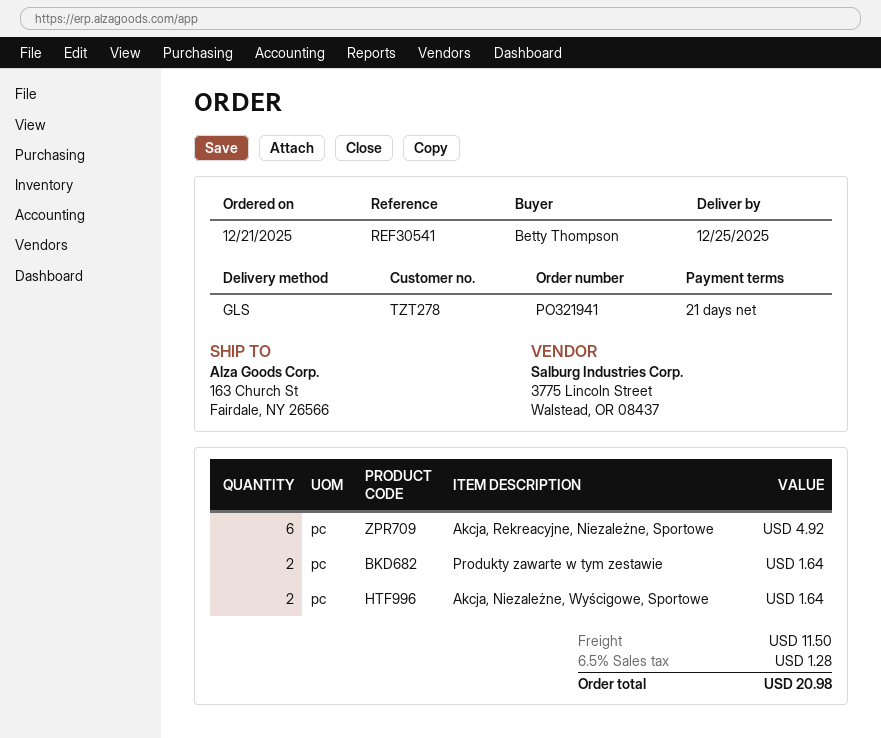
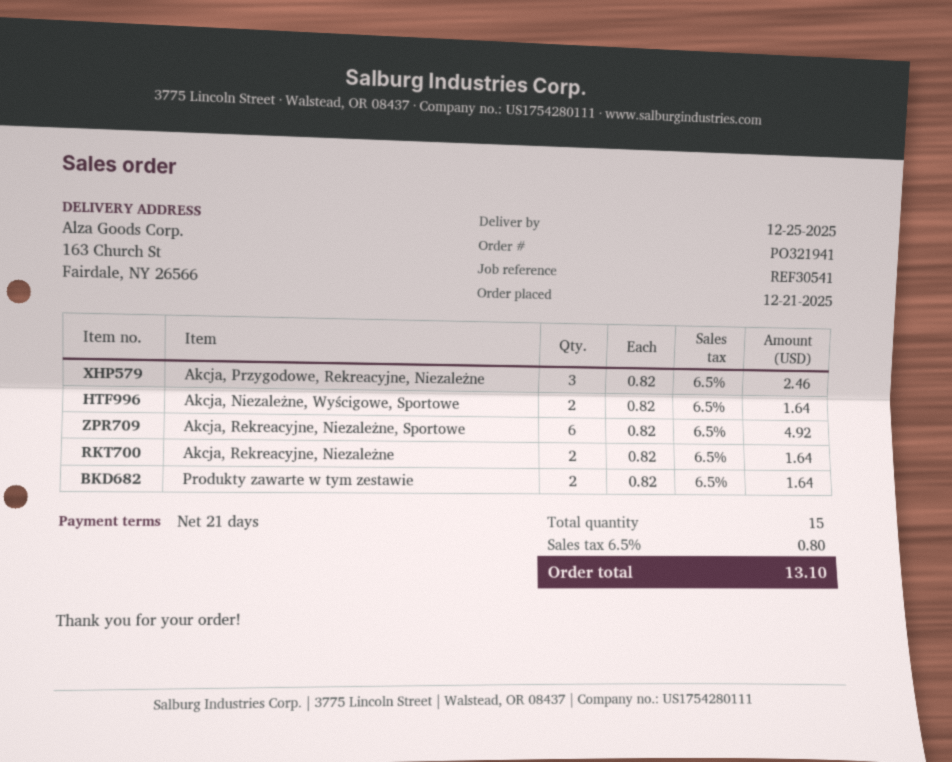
Akcja, Przygodowe, Rekreacyjne, Niezależne: none -> 3 for 2.46
Akcja, Rekreacyjne, Niezależne: none -> 2 for 1.64
shipping: 11.50 -> none
tax: 6.5% = 1.28 -> 6.5% = 0.80
total: 20.98 -> 13.10

